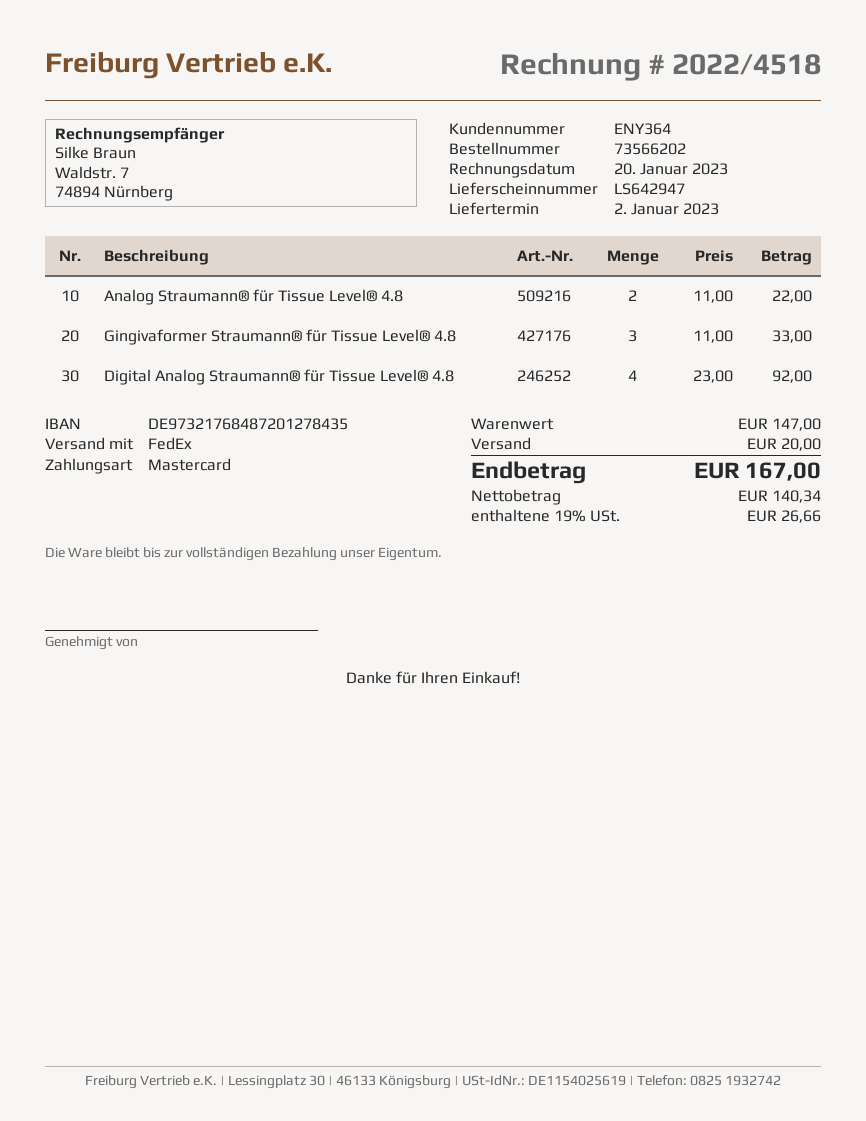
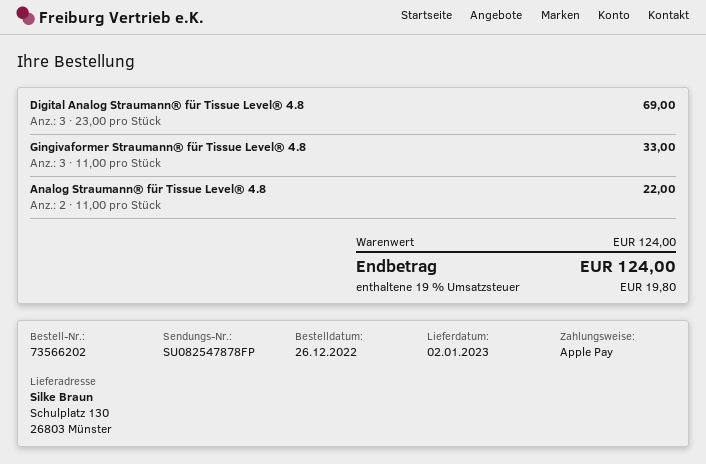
payment method: Mastercard -> Apple Pay
Digital Analog Straumann® für Tissue Level® 4.8: 4 x 23.00 = 92.00 -> 3 x 23.00 = 69.00
subtotal: 147.00 -> 124.00
shipping: 20.00 -> none
tax: 19% = 26.66 -> 19% = 19.80
total: 167.00 -> 124.00

